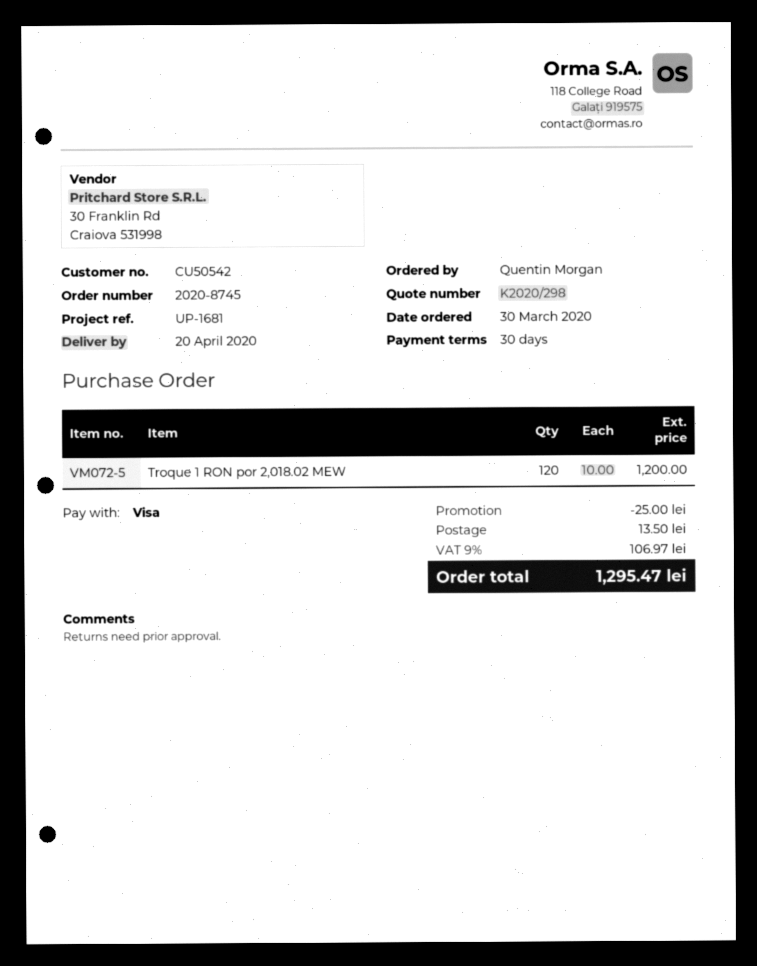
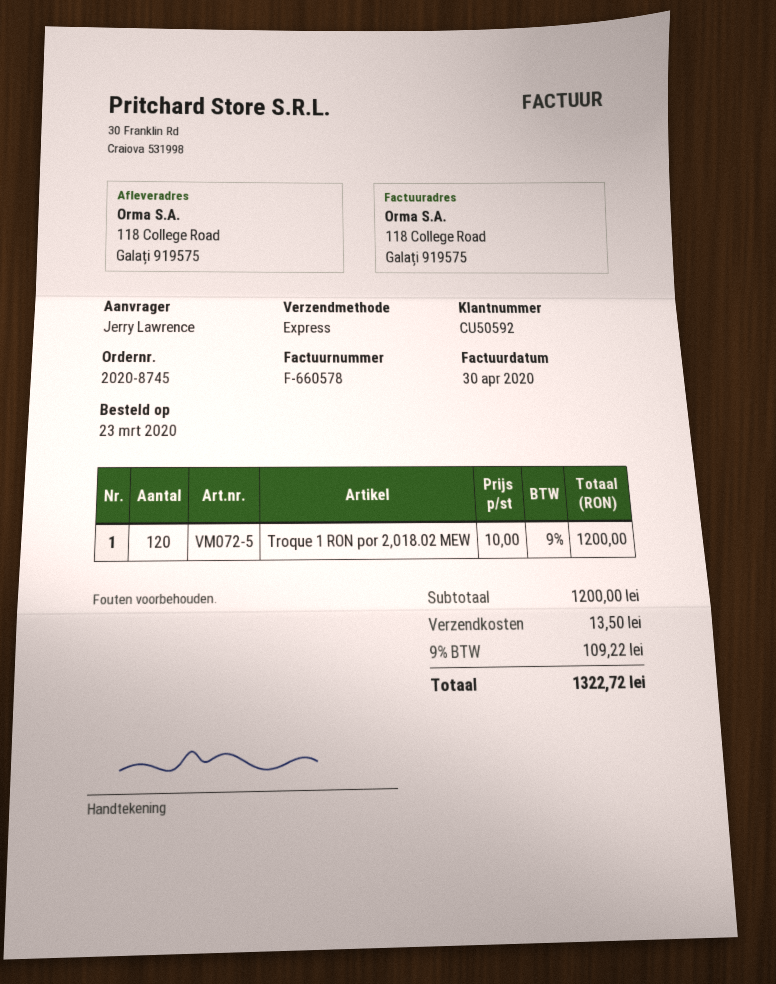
order date: 2020-03-30 -> 2020-03-23
customer number: CU50542 -> CU50592
ordered by: Quentin Morgan -> Jerry Lawrence
discount: 25.00 -> none
tax: 9% = 106.97 -> 9% = 109.22
total: 1295.47 -> 1322.72

